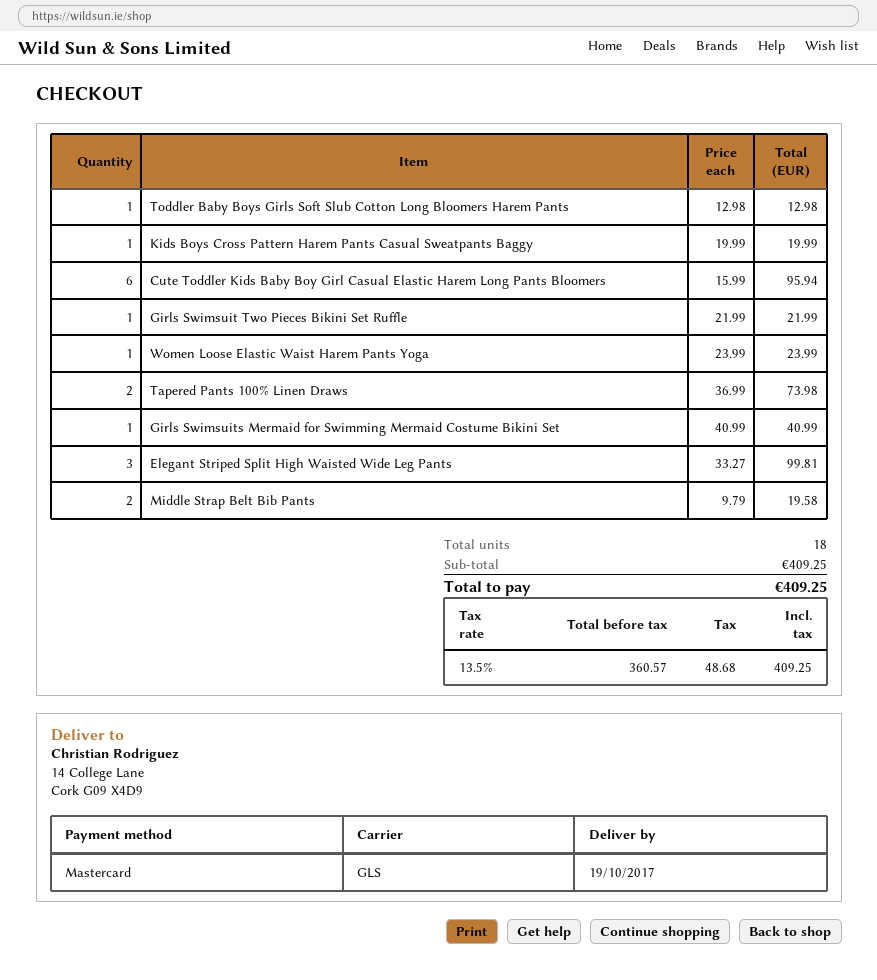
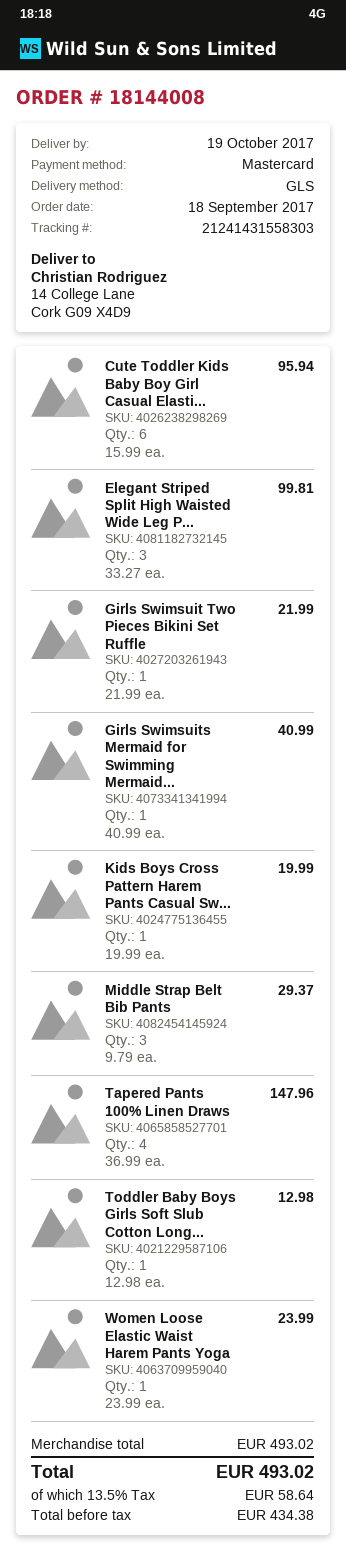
Tapered Pants 100% Linen Draws: 2 x 36.99 = 73.98 -> 4 x 36.99 = 147.96
Middle Strap Belt Bib Pants: 2 x 9.79 = 19.58 -> 3 x 9.79 = 29.37
subtotal: 409.25 -> 493.02
net: 360.57 -> 434.38
tax: 13.5% = 48.68 -> 13.5% = 58.64
total: 409.25 -> 493.02

